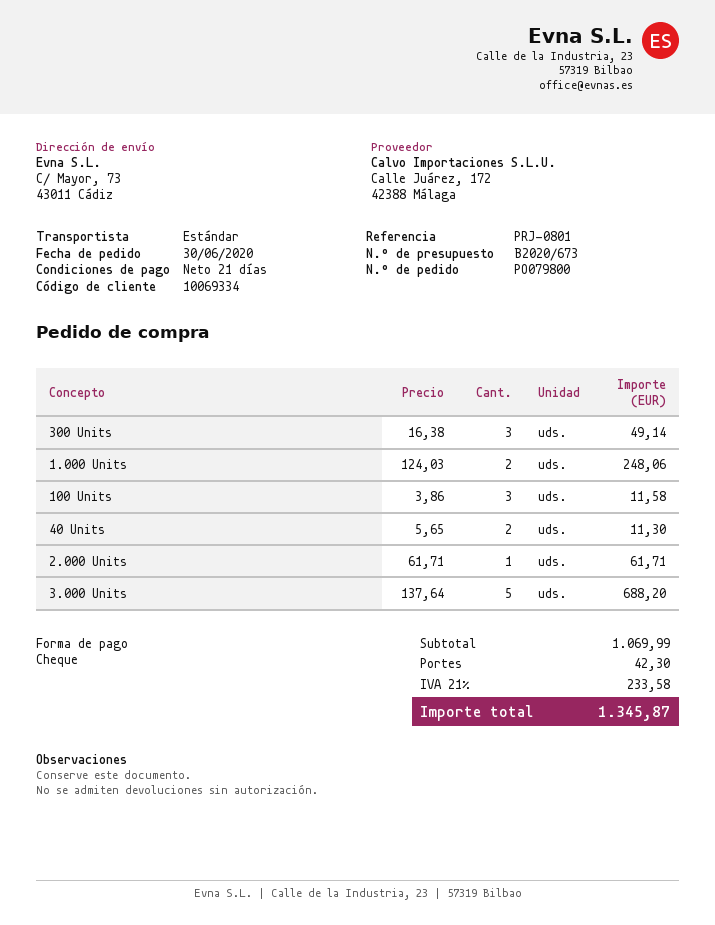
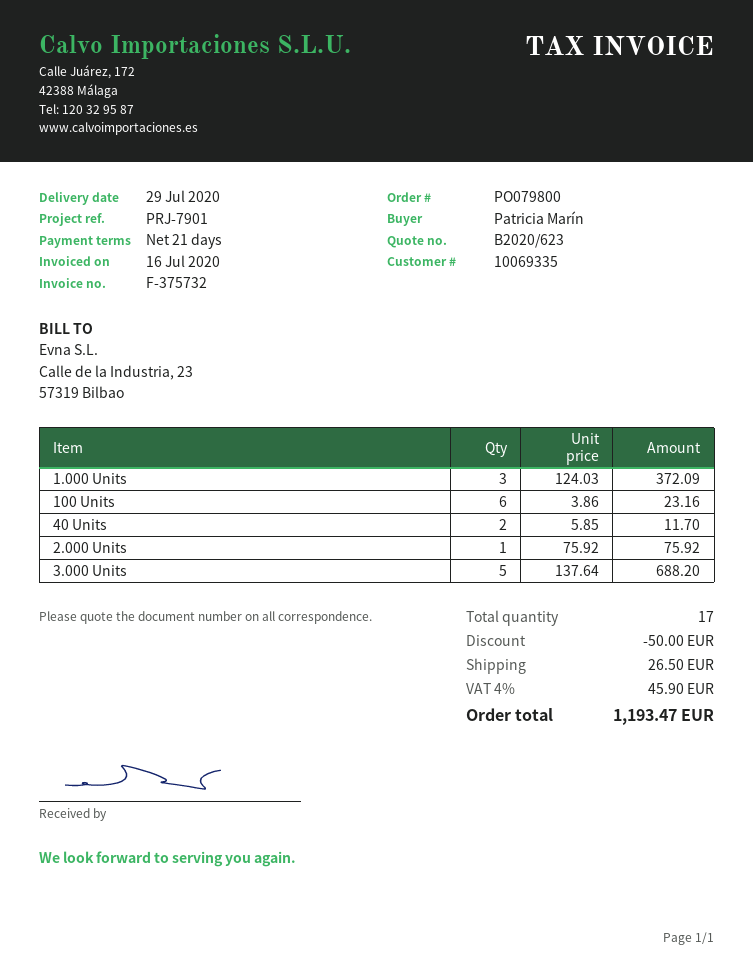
quote number: B2020/673 -> B2020/623
customer number: 10069334 -> 10069335
reference: PRJ-0801 -> PRJ-7901
300 Units: 3 x 16.38 = 49.14 -> none
1.000 Units: 2 x 124.03 = 248.06 -> 3 x 124.03 = 372.09
100 Units: 3 x 3.86 = 11.58 -> 6 x 3.86 = 23.16
40 Units: 2 x 5.65 = 11.30 -> 2 x 5.85 = 11.70
2.000 Units: 1 x 61.71 = 61.71 -> 1 x 75.92 = 75.92
discount: none -> 50.00
shipping: 42.30 -> 26.50
tax: 21% = 233.58 -> 4% = 45.90
total: 1345.87 -> 1193.47

